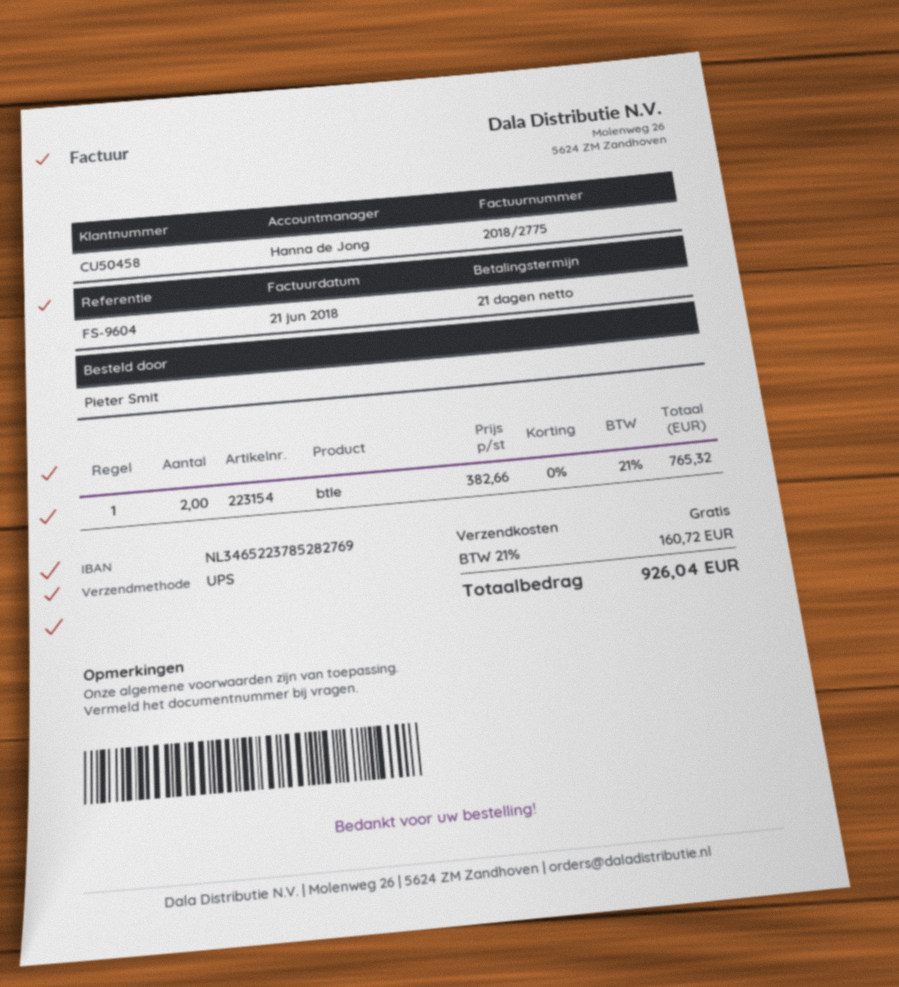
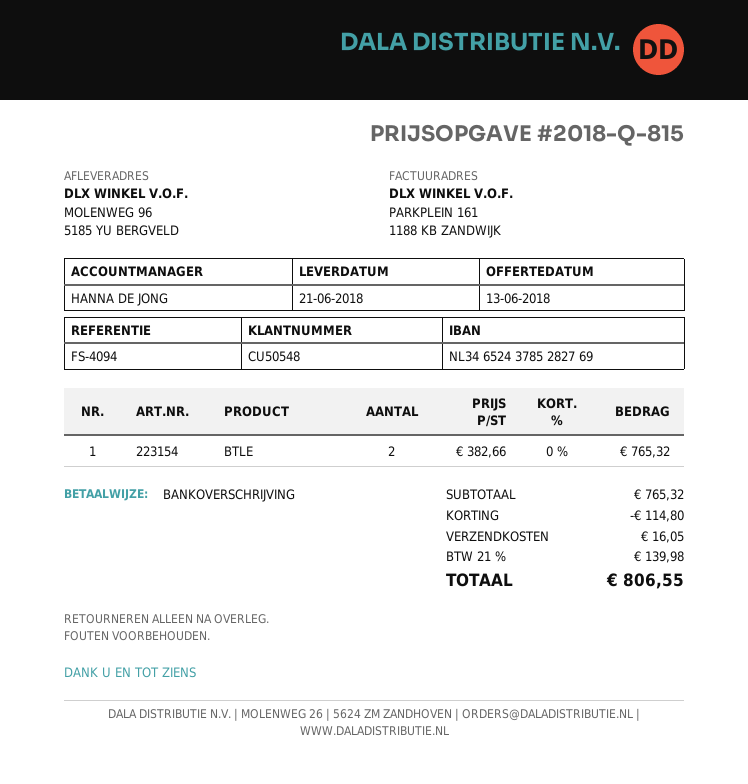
customer number: CU50458 -> CU50548
reference: FS-9604 -> FS-4094
bank account: NL3465223785282769 -> NL3465243785282769
discount: none -> 114.80
shipping: 0.00 -> 16.05
tax: 21% = 160.72 -> 21% = 139.98
total: 926.04 -> 806.55

